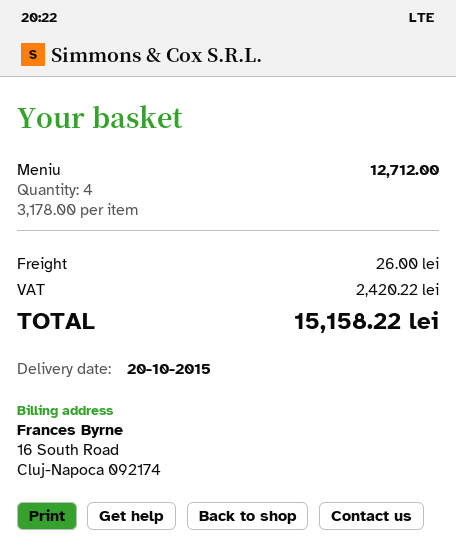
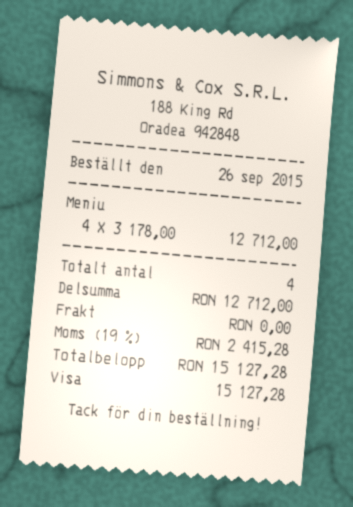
shipping: 26.00 -> 0.00
tax: 2420.22 -> 2415.28
total: 15158.22 -> 15127.28

